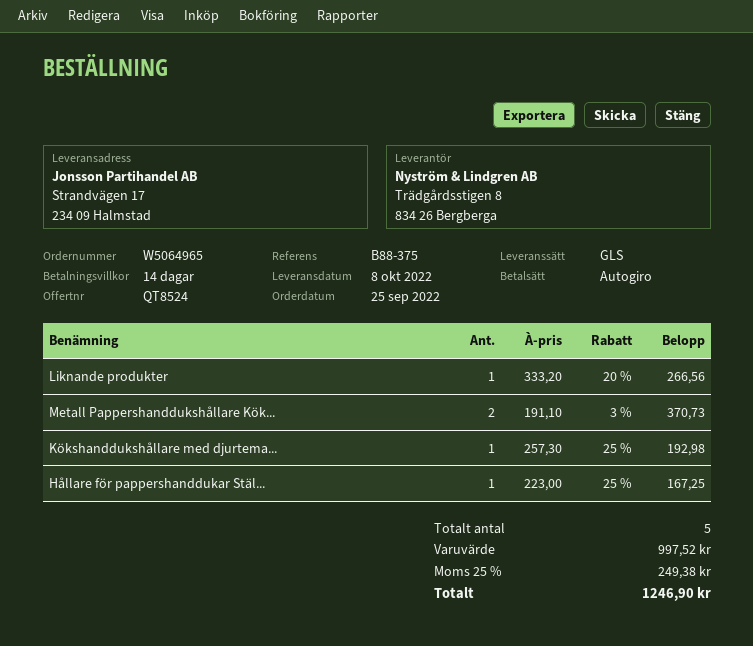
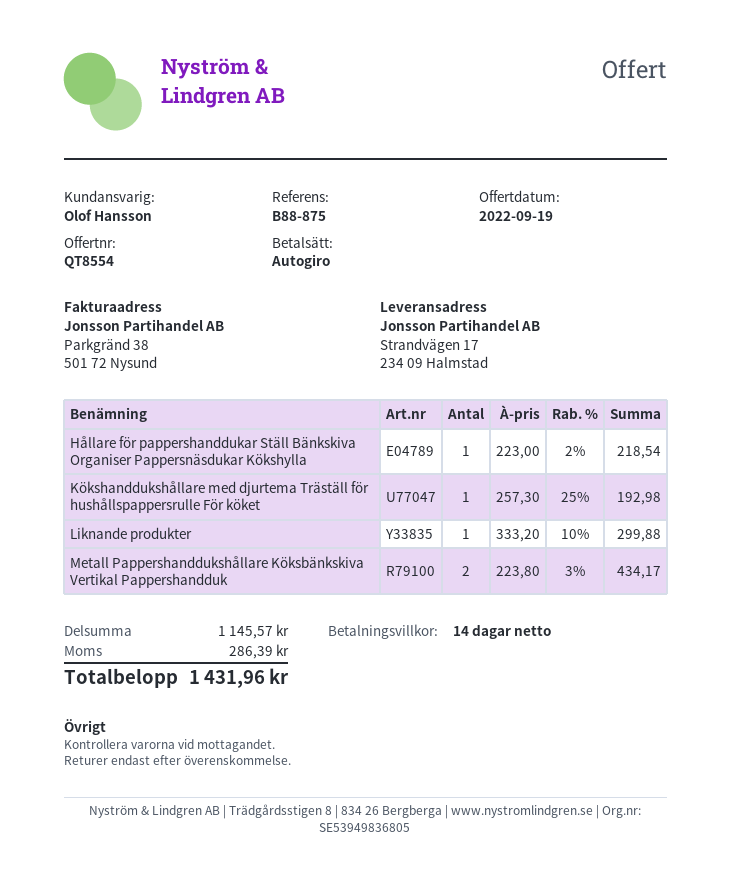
quote number: QT8524 -> QT8554
reference: B88-375 -> B88-875
Liknande produkter: 1 x 333.20 - 20% = 266.56 -> 1 x 333.20 - 10% = 299.88
Metall Pappershanddukshållare Kök...: 2 x 191.10 - 3% = 370.73 -> 2 x 223.80 - 3% = 434.17
Hållare för pappershanddukar Stäl...: 1 x 223.00 - 25% = 167.25 -> 1 x 223.00 - 2% = 218.54
subtotal: 997.52 -> 1145.57
tax: 249.38 -> 286.39
total: 1246.90 -> 1431.96

